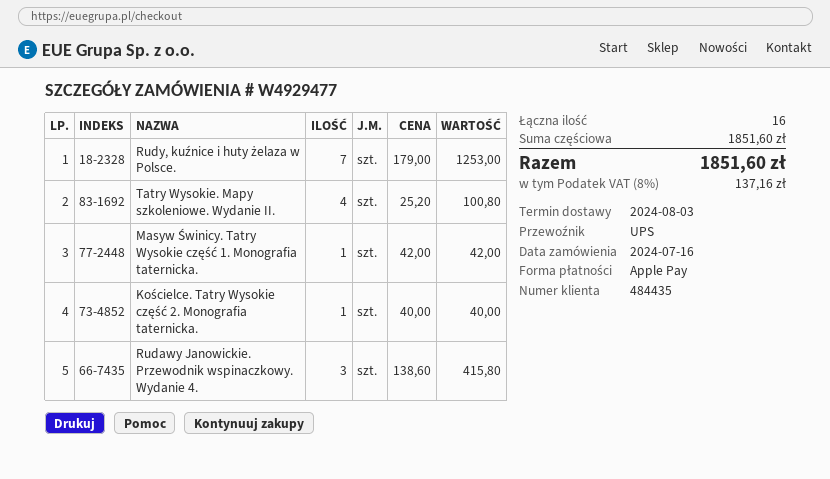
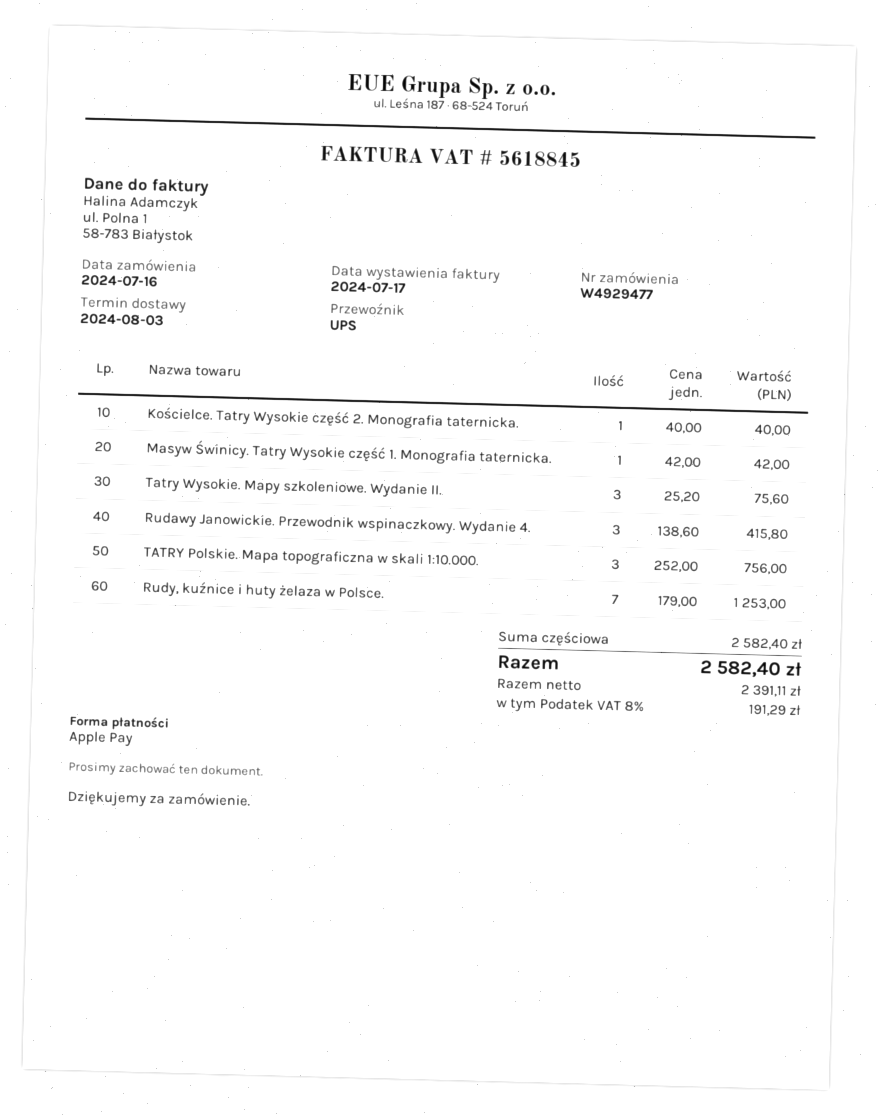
Tatry Wysokie. Mapy szkoleniowe. Wydanie II.: 4 x 25.20 = 100.80 -> 3 x 25.20 = 75.60
TATRY Polskie. Mapa topograficzna w skali 1:10.000.: none -> 3 x 252.00 = 756.00
subtotal: 1851.60 -> 2582.40
tax: 8% = 137.16 -> 8% = 191.29
total: 1851.60 -> 2582.40

